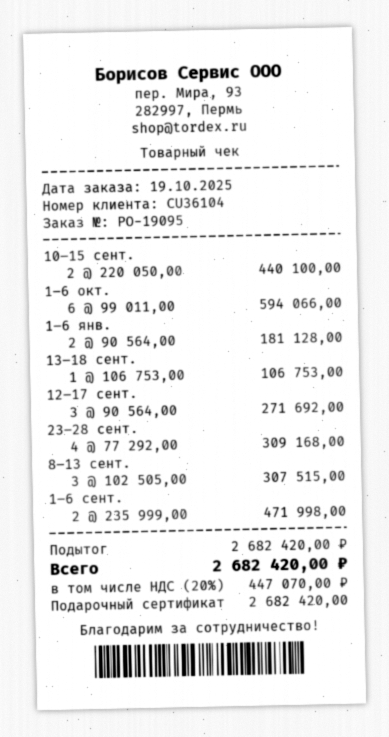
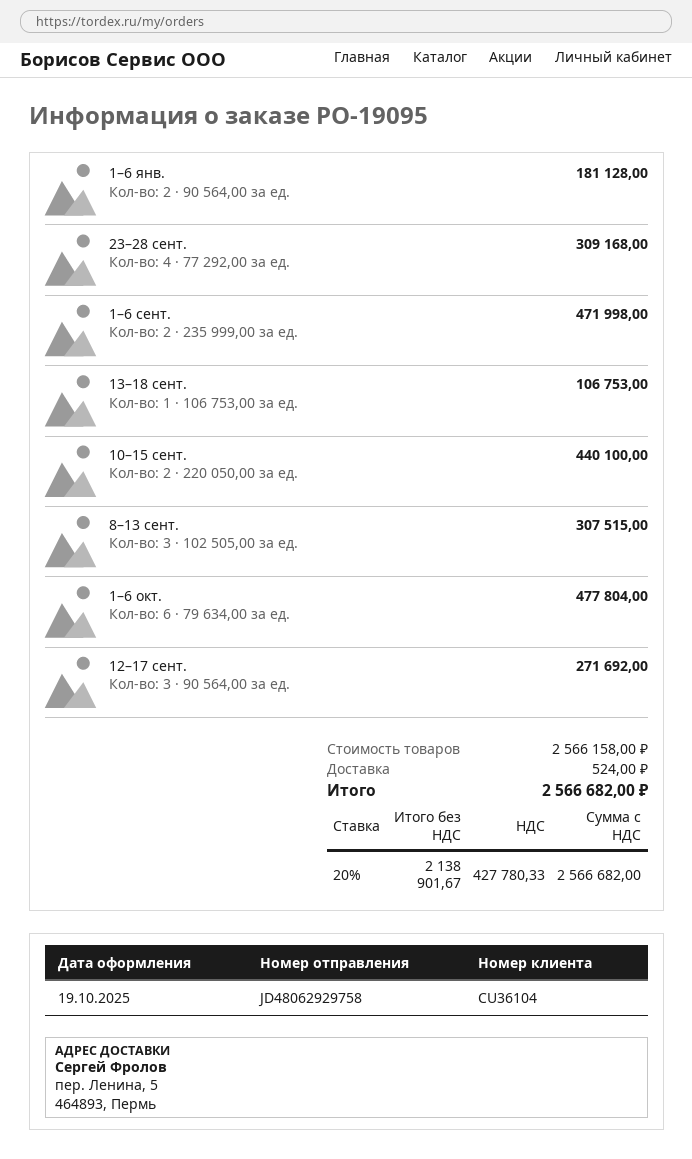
1–6 окт.: 6 x 99011.00 = 594066.00 -> 6 x 79634.00 = 477804.00
subtotal: 2682420.00 -> 2566158.00
shipping: none -> 524.00
tax: 20% = 447070.00 -> 20% = 427780.33
total: 2682420.00 -> 2566682.00

